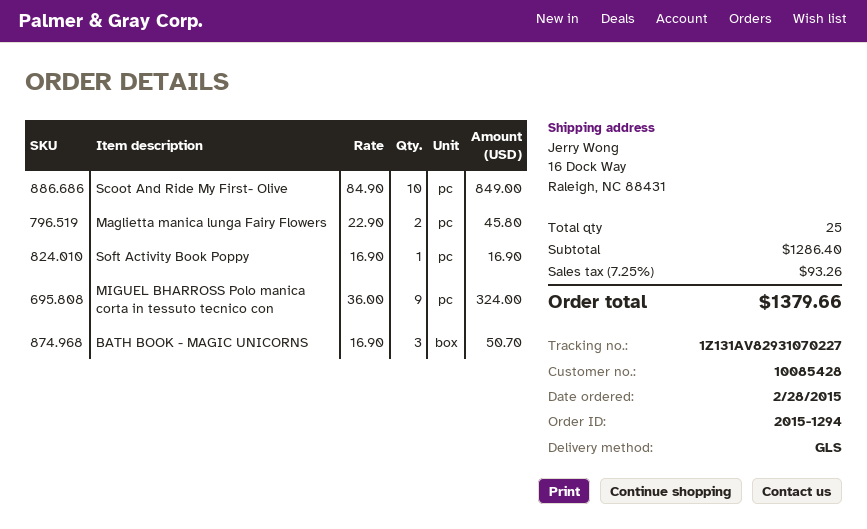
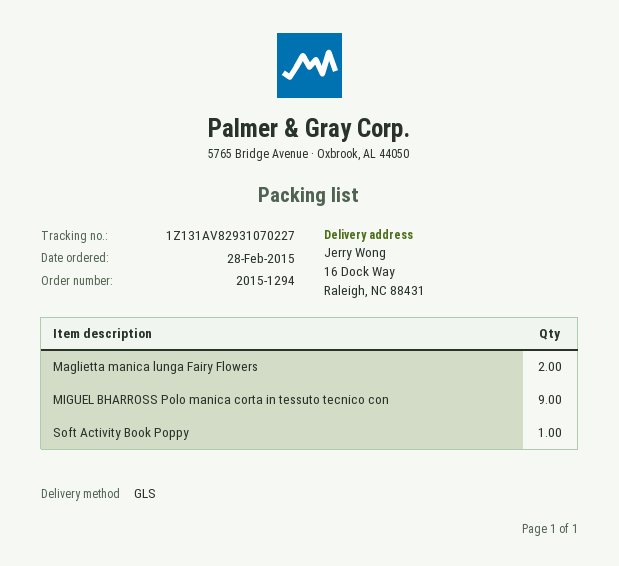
Scoot And Ride My First- Olive: 10 -> none
BATH BOOK - MAGIC UNICORNS: 3 -> none

